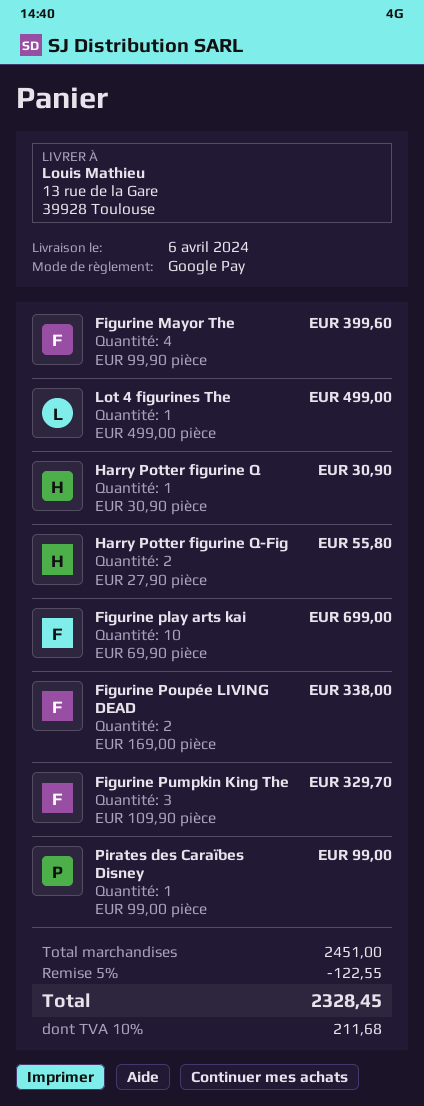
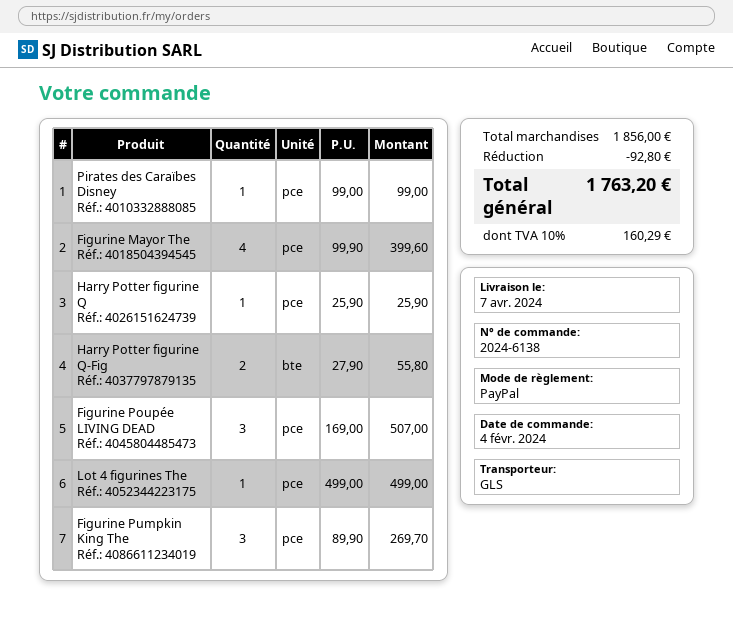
delivery date: 2024-04-06 -> 2024-04-07
payment method: Google Pay -> PayPal
Harry Potter figurine Q: 1 x 30.90 = 30.90 -> 1 x 25.90 = 25.90
Figurine play arts kai: 10 x 69.90 = 699.00 -> none
Figurine Poupée LIVING DEAD: 2 x 169.00 = 338.00 -> 3 x 169.00 = 507.00
Figurine Pumpkin King The: 3 x 109.90 = 329.70 -> 3 x 89.90 = 269.70
subtotal: 2451.00 -> 1856.00
discount: 122.55 -> 92.80
tax: 10% = 211.68 -> 10% = 160.29
total: 2328.45 -> 1763.20

